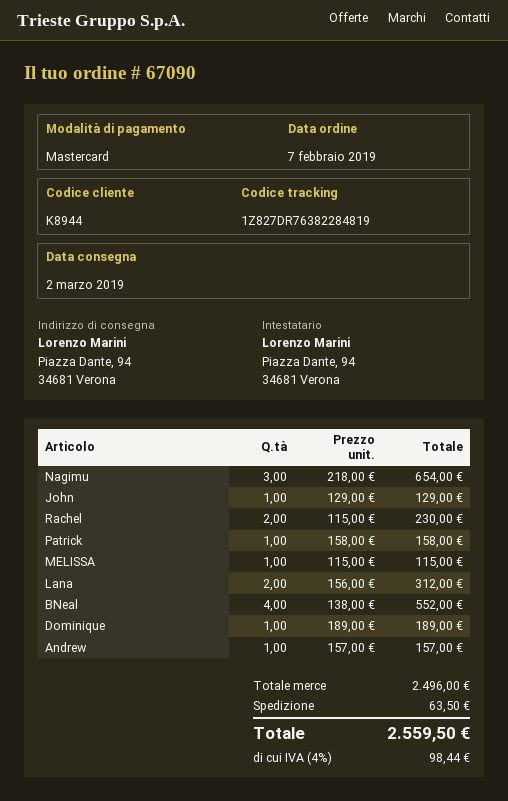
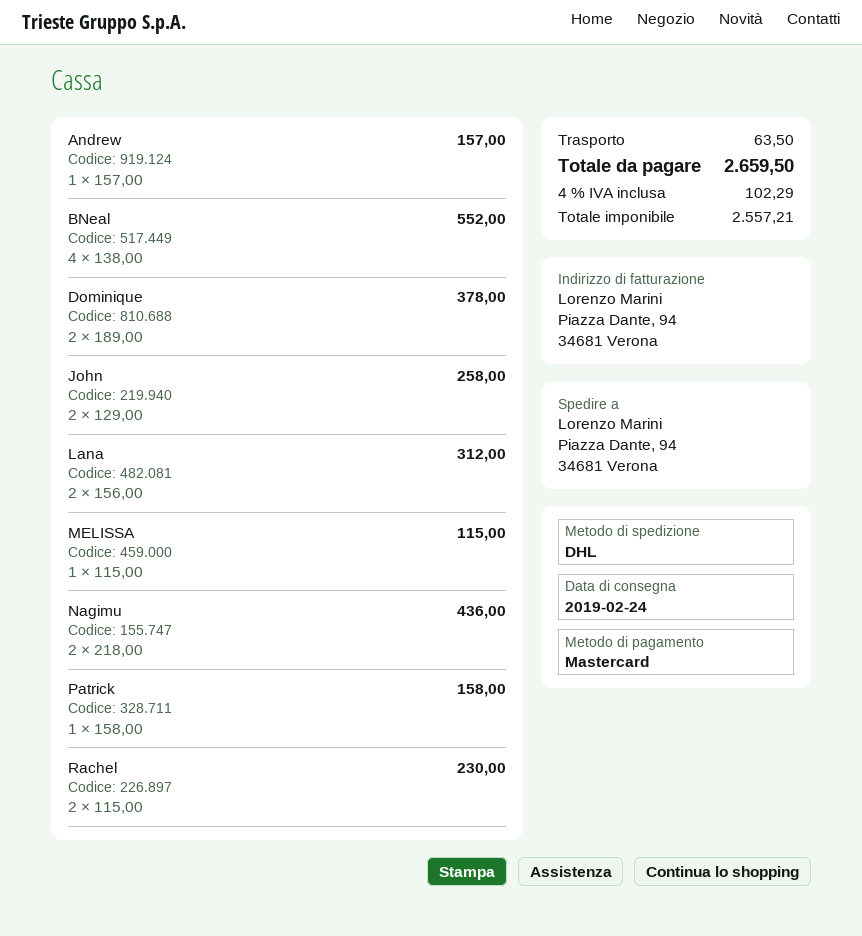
delivery date: 2019-03-02 -> 2019-02-24
Nagimu: 3 x 218.00 = 654.00 -> 2 x 218.00 = 436.00
John: 1 x 129.00 = 129.00 -> 2 x 129.00 = 258.00
Dominique: 1 x 189.00 = 189.00 -> 2 x 189.00 = 378.00
tax: 4% = 98.44 -> 4% = 102.29
total: 2559.50 -> 2659.50

